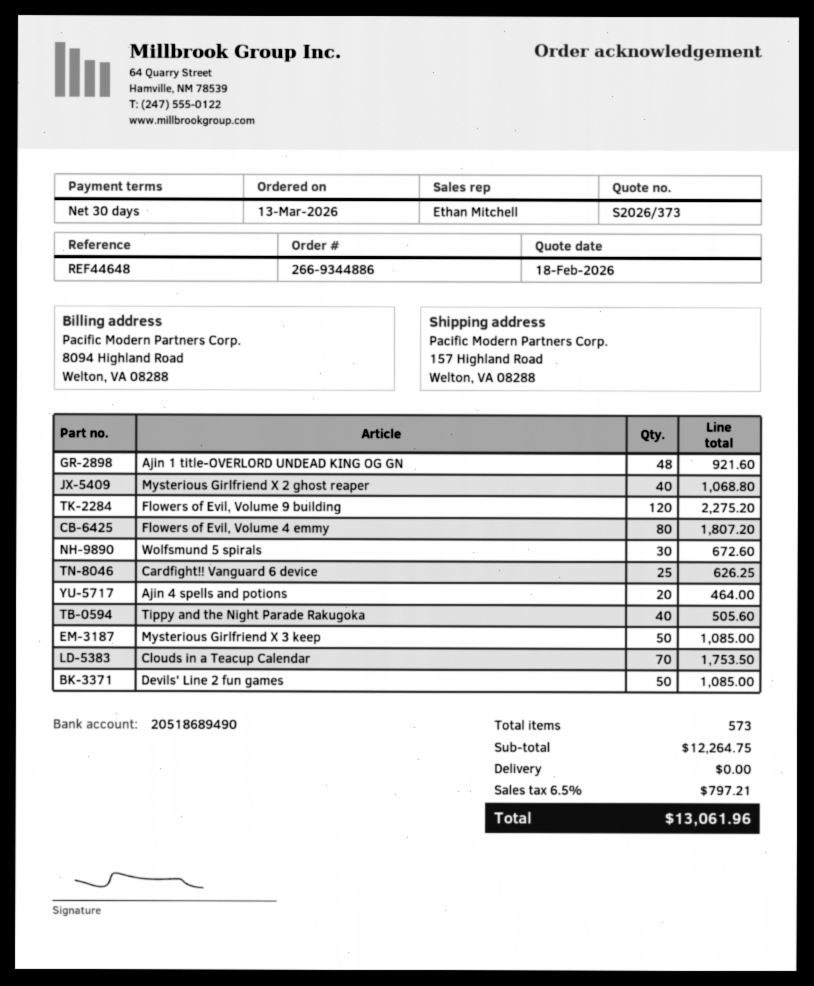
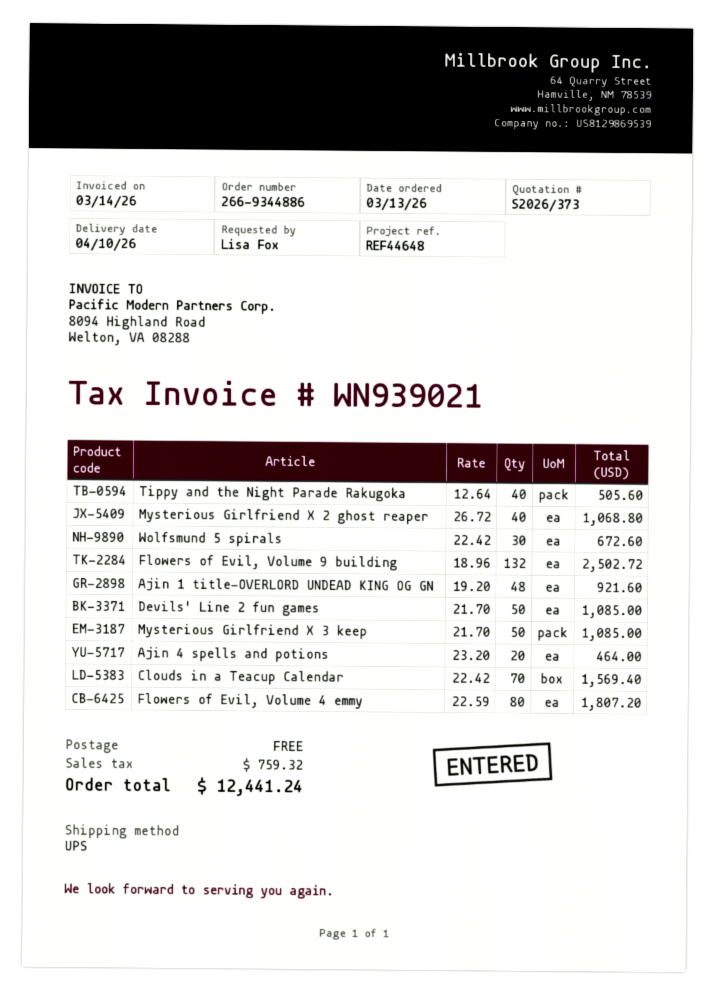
Flowers of Evil, Volume 9 building: 120 for 2275.20 -> 132 for 2502.72
Cardfight!! Vanguard 6 device: 25 for 626.25 -> none
Clouds in a Teacup Calendar: 70 for 1753.50 -> 70 for 1569.40
tax: 797.21 -> 759.32
total: 13061.96 -> 12441.24

